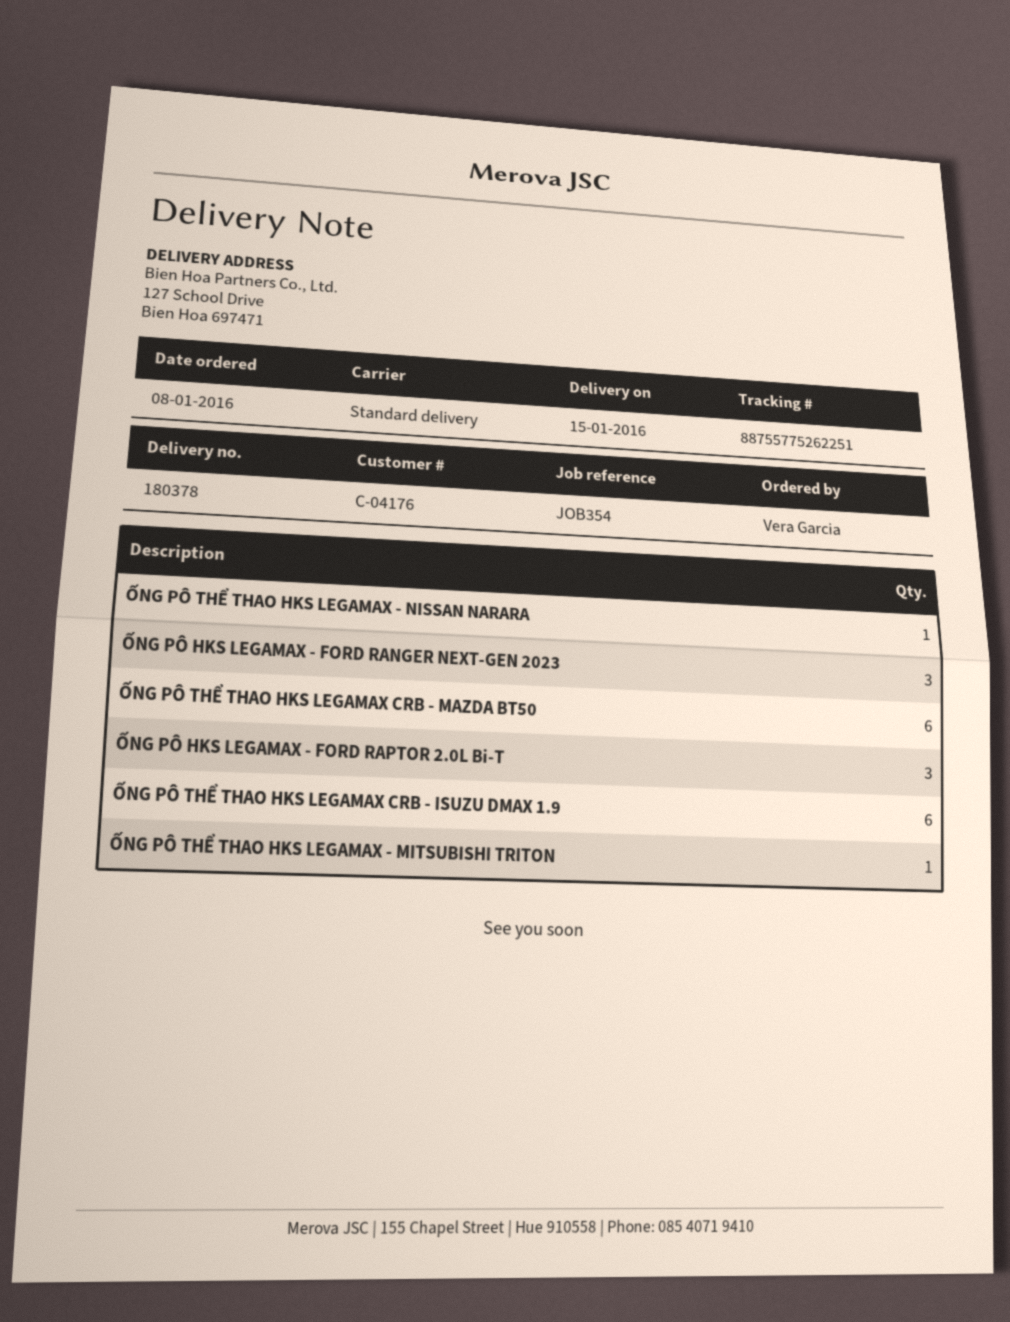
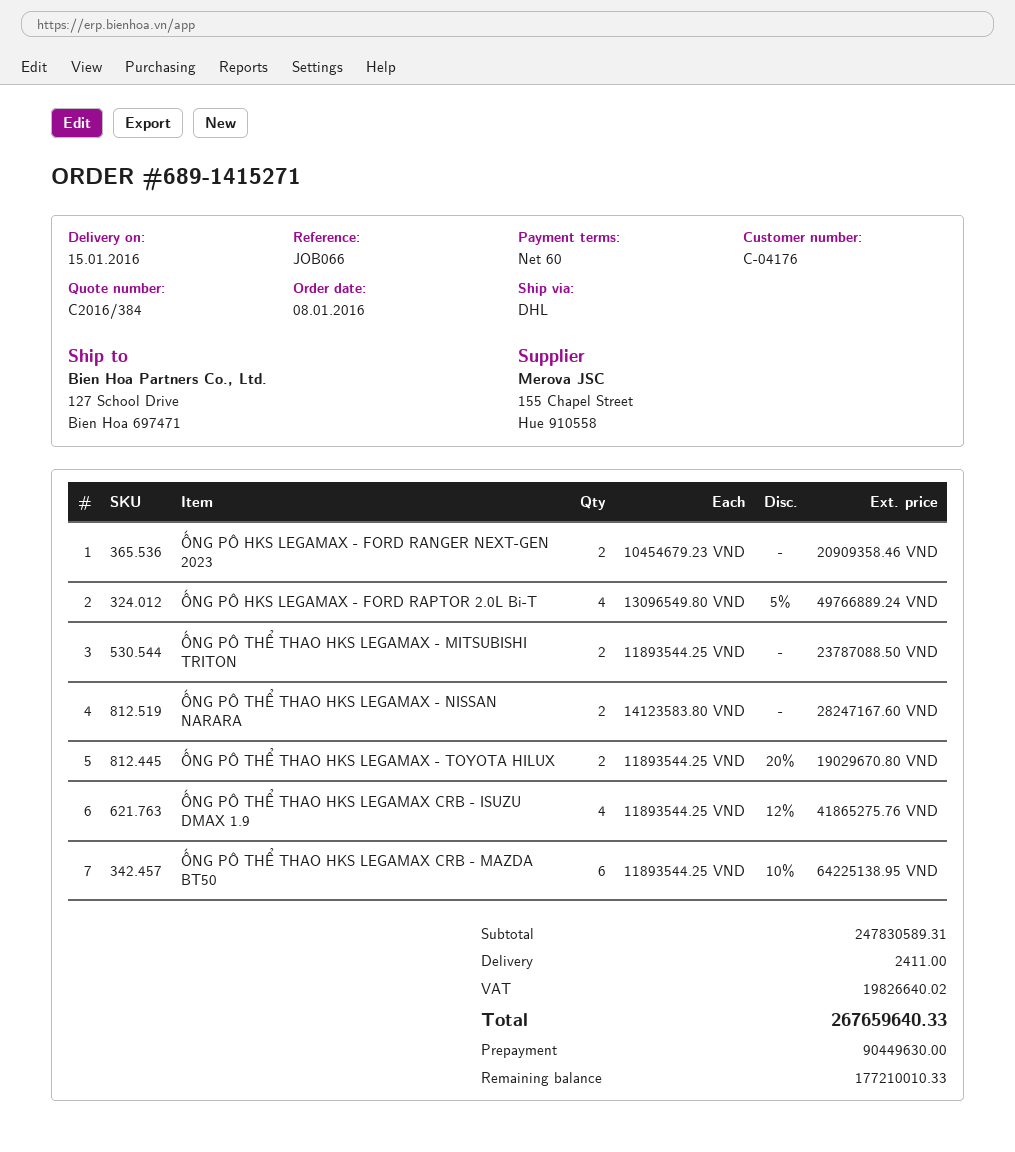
reference: JOB354 -> JOB066
shipping method: standard -> DHL
ỐNG PÔ THỂ THAO HKS LEGAMAX - NISSAN NARARA: 1 -> 2
ỐNG PÔ HKS LEGAMAX - FORD RANGER NEXT-GEN 2023: 3 -> 2
ỐNG PÔ HKS LEGAMAX - FORD RAPTOR 2.0L Bi-T: 3 -> 4
ỐNG PÔ THỂ THAO HKS LEGAMAX CRB - ISUZU DMAX 1.9: 6 -> 4
ỐNG PÔ THỂ THAO HKS LEGAMAX - MITSUBISHI TRITON: 1 -> 2
ỐNG PÔ THỂ THAO HKS LEGAMAX - TOYOTA HILUX: none -> 2

